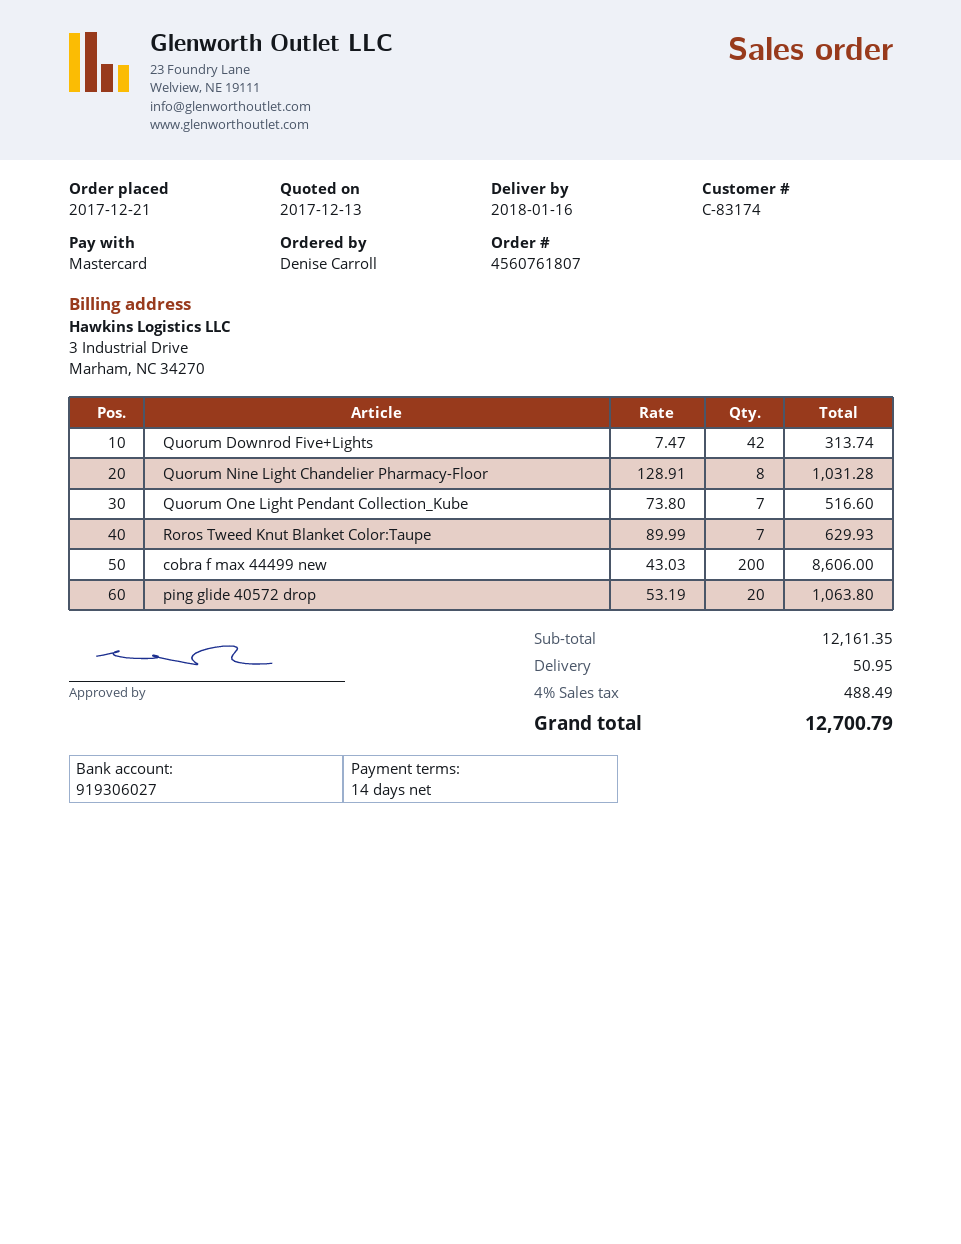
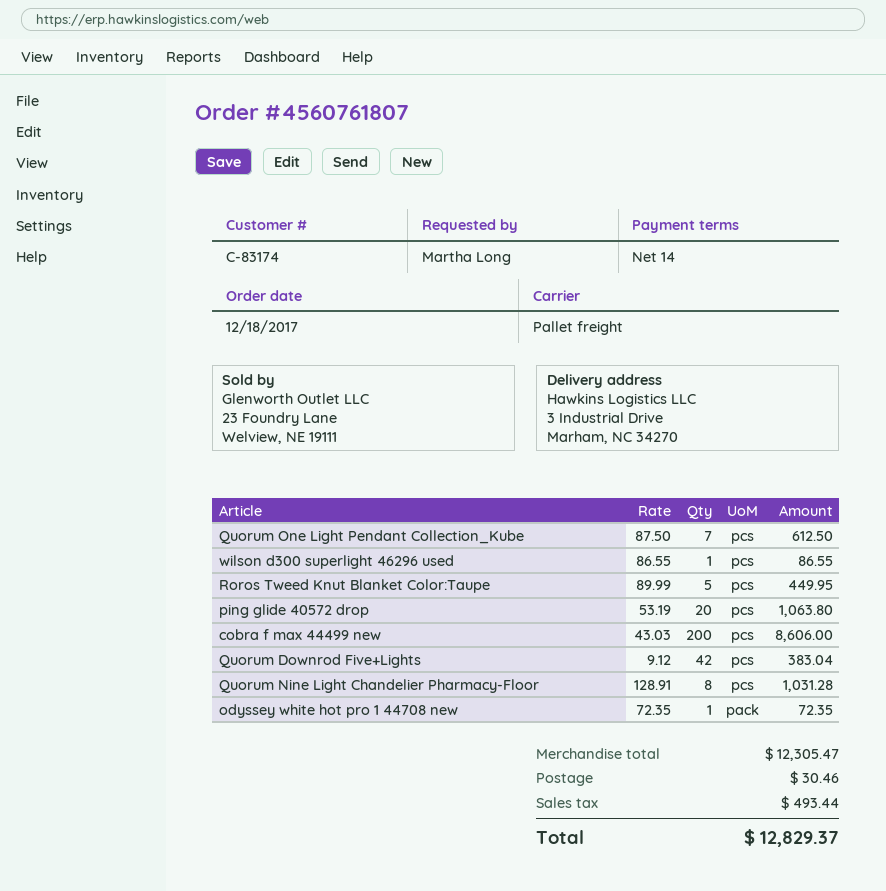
order date: 2017-12-21 -> 2017-12-18
ordered by: Denise Carroll -> Martha Long
Quorum Downrod Five+Lights: 42 x 7.47 = 313.74 -> 42 x 9.12 = 383.04
Quorum One Light Pendant Collection_Kube: 7 x 73.80 = 516.60 -> 7 x 87.50 = 612.50
Roros Tweed Knut Blanket Color:Taupe: 7 x 89.99 = 629.93 -> 5 x 89.99 = 449.95
wilson d300 superlight 46296 used: none -> 1 x 86.55 = 86.55
odyssey white hot pro 1 44708 new: none -> 1 x 72.35 = 72.35
subtotal: 12161.35 -> 12305.47
shipping: 50.95 -> 30.46
tax: 488.49 -> 493.44
total: 12700.79 -> 12829.37

